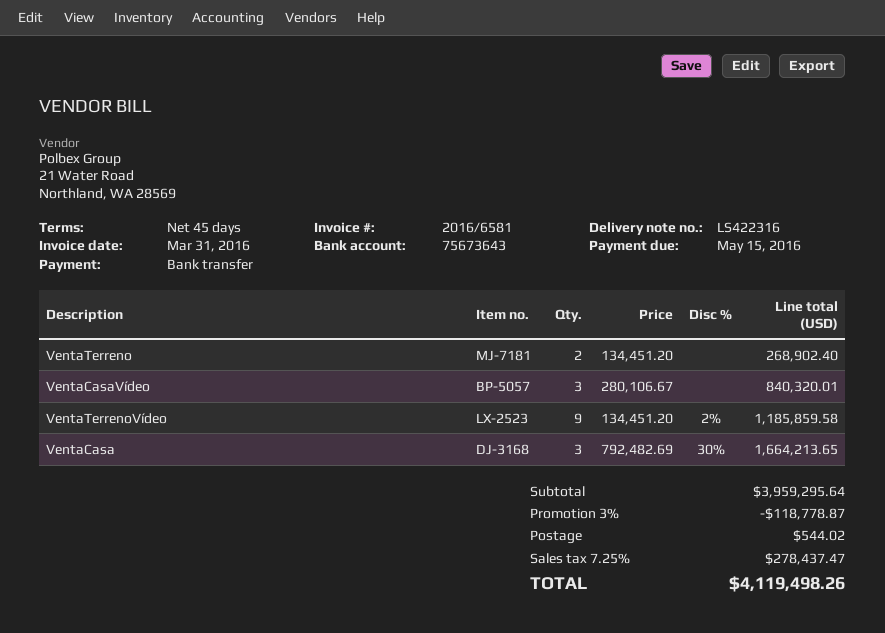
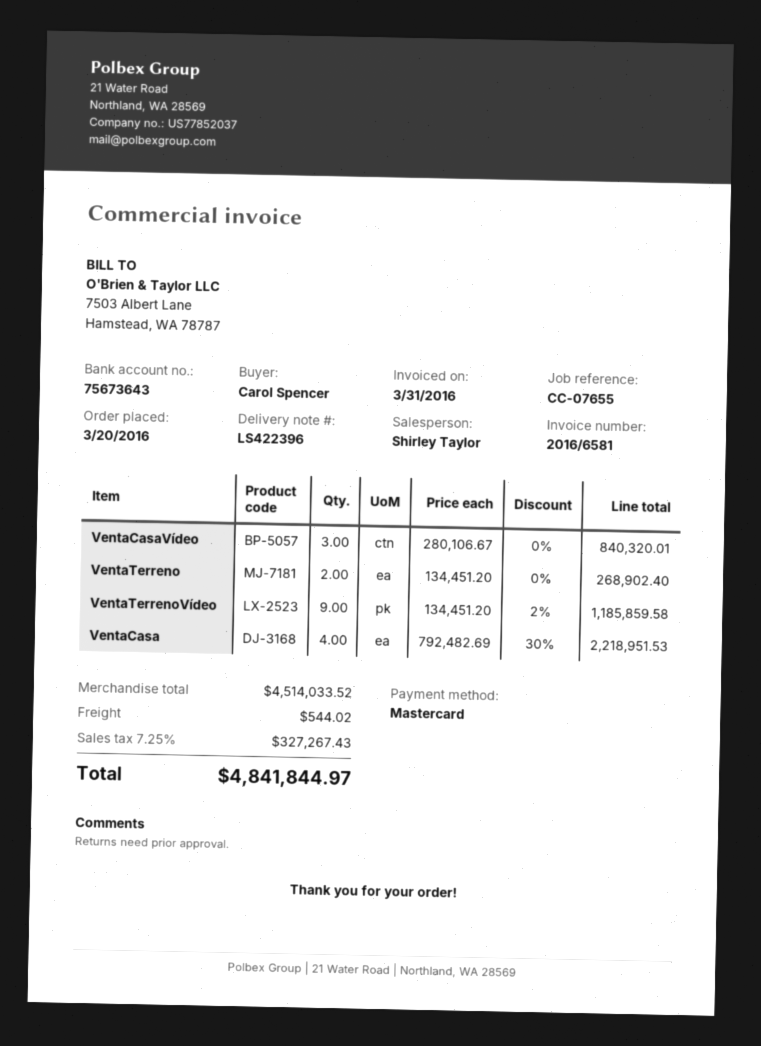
delivery note number: LS422316 -> LS422396
payment method: bank transfer -> Mastercard
VentaCasa: 3 x 792482.69 - 30% = 1664213.65 -> 4 x 792482.69 - 30% = 2218951.53
subtotal: 3959295.64 -> 4514033.52
discount: 3% = 118778.87 -> none
tax: 7.25% = 278437.47 -> 7.25% = 327267.43
total: 4119498.26 -> 4841844.97

